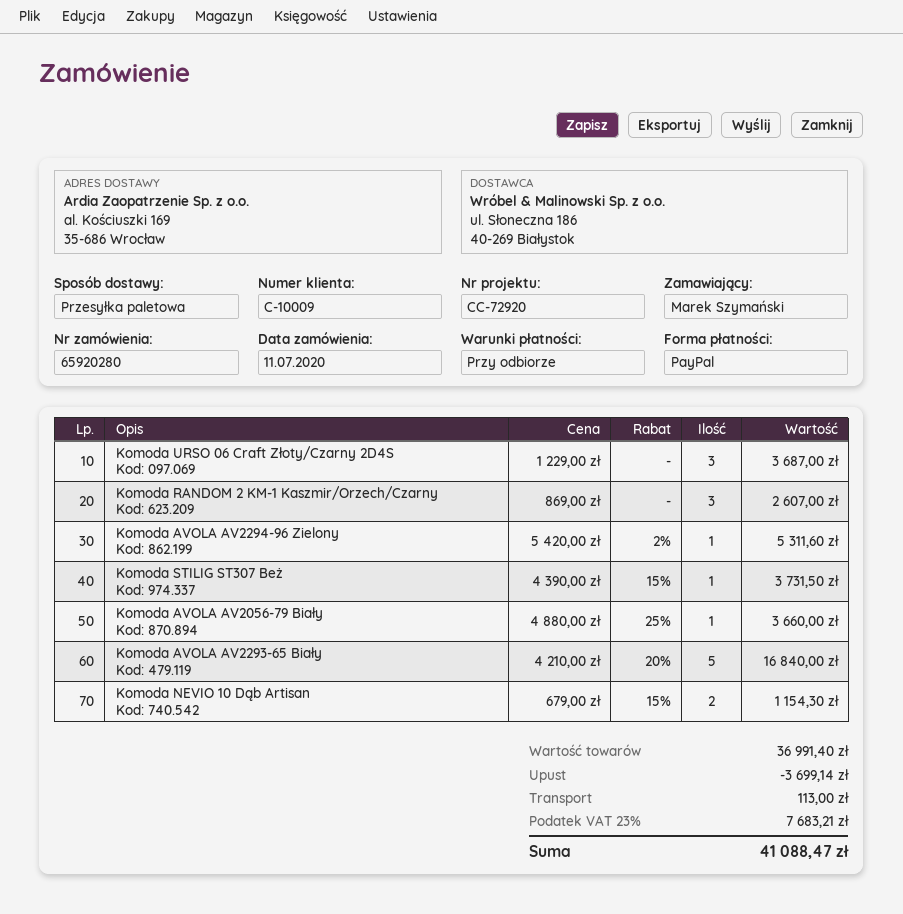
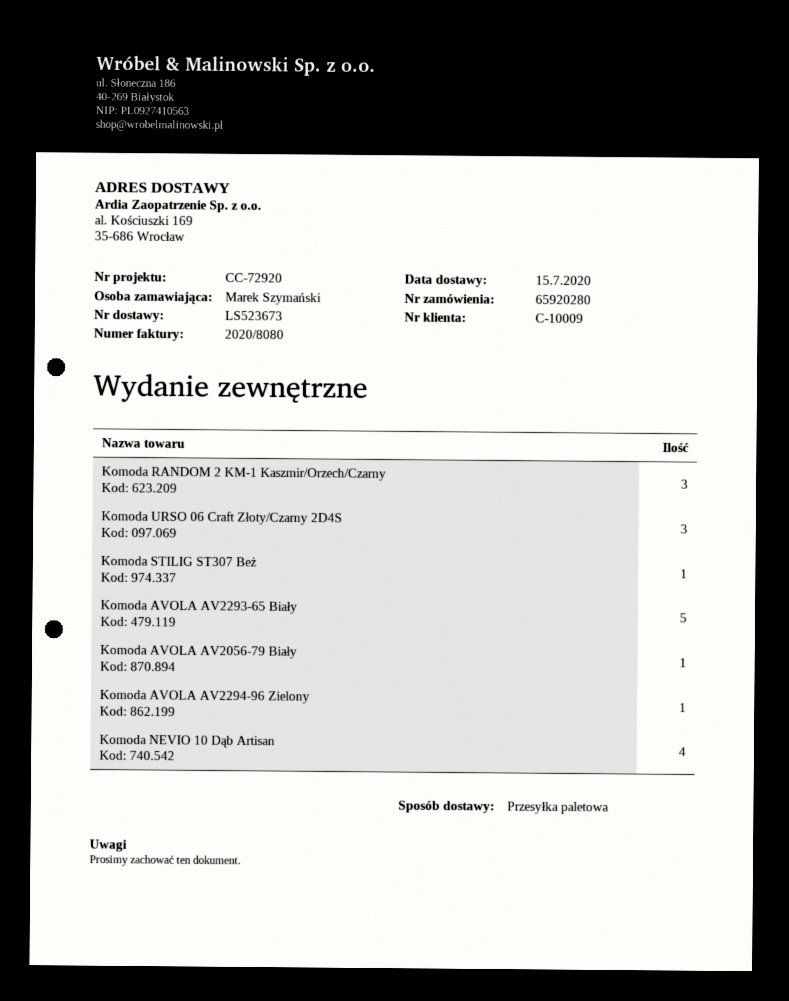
Komoda NEVIO 10 Dąb Artisan: 2 -> 4

